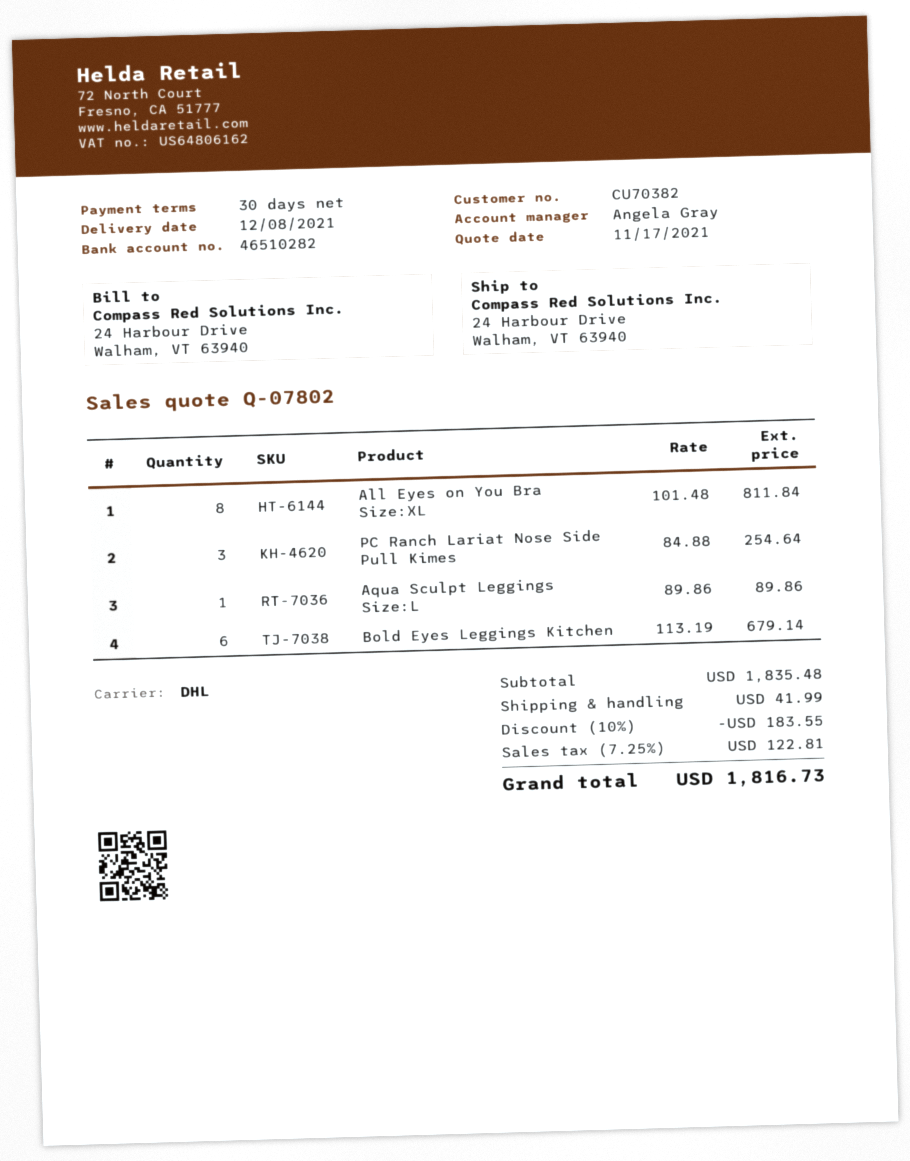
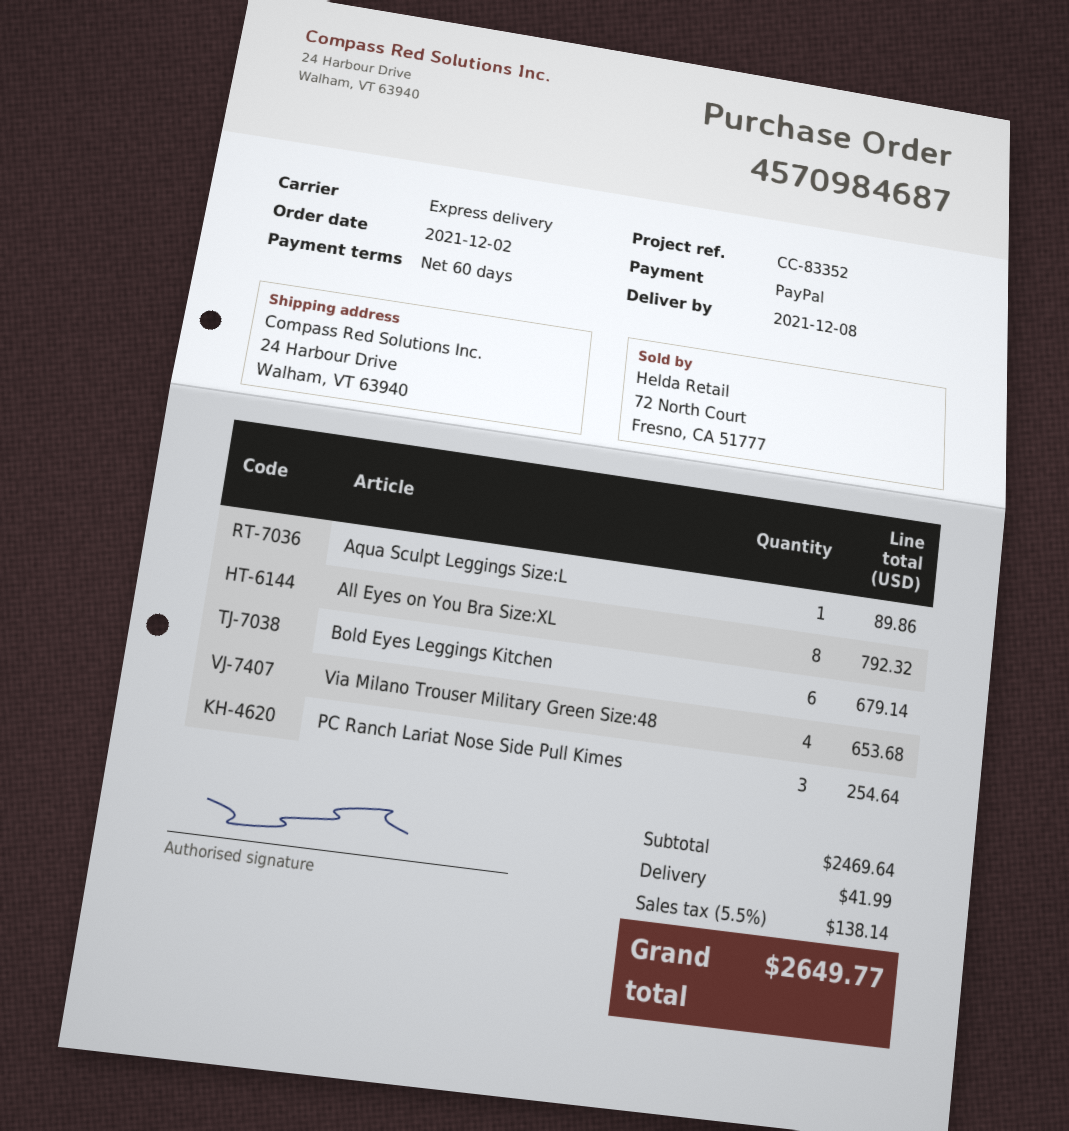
payment terms: 30 days -> 60 days
shipping method: DHL -> express
All Eyes on You Bra Size:XL: 8 for 811.84 -> 8 for 792.32
Via Milano Trouser Military Green Size:48: none -> 4 for 653.68
subtotal: 1835.48 -> 2469.64
discount: 10% = 183.55 -> none
tax: 7.25% = 122.81 -> 5.5% = 138.14
total: 1816.73 -> 2649.77

